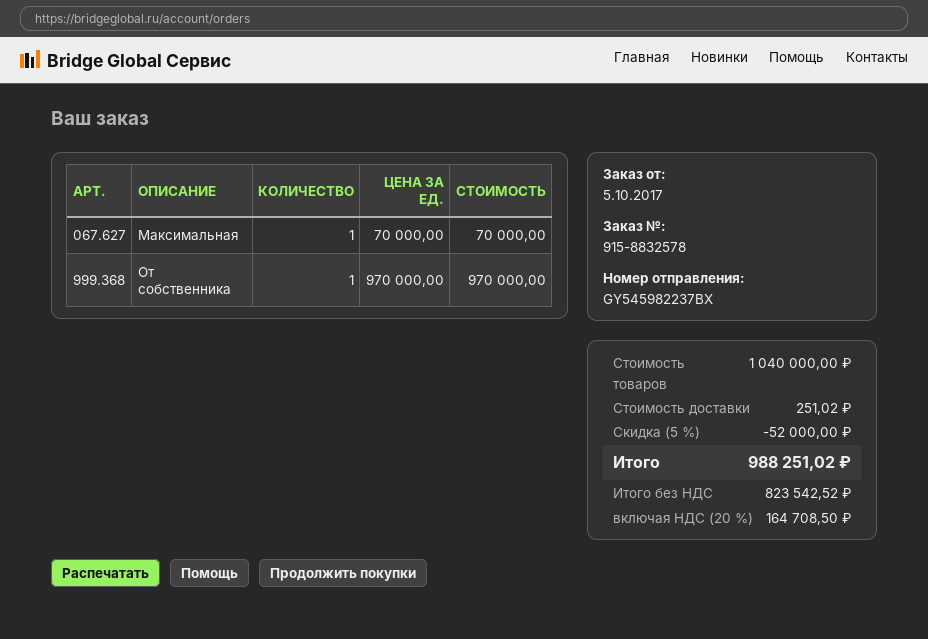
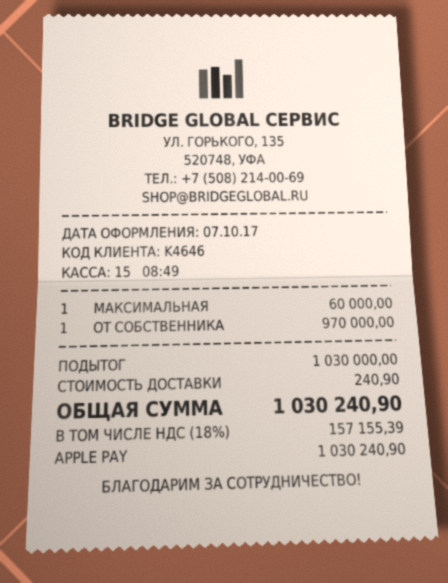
order date: 2017-10-05 -> 2017-10-07
Максимальная: 1 for 70000.00 -> 1 for 60000.00
subtotal: 1040000.00 -> 1030000.00
discount: 5% = 52000.00 -> none
shipping: 251.02 -> 240.90
tax: 20% = 164708.50 -> 18% = 157155.39
total: 988251.02 -> 1030240.90

